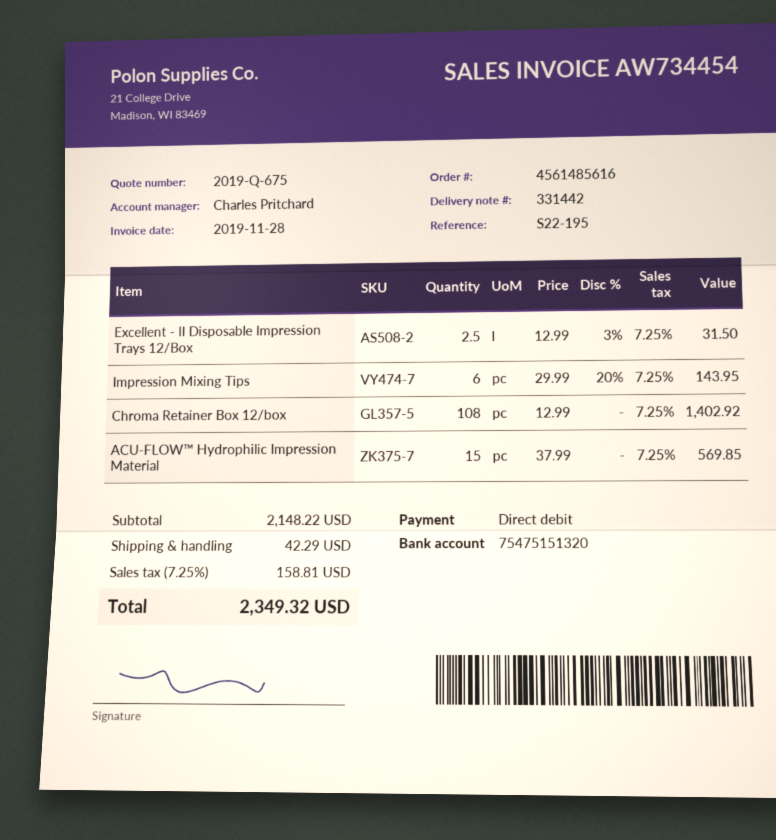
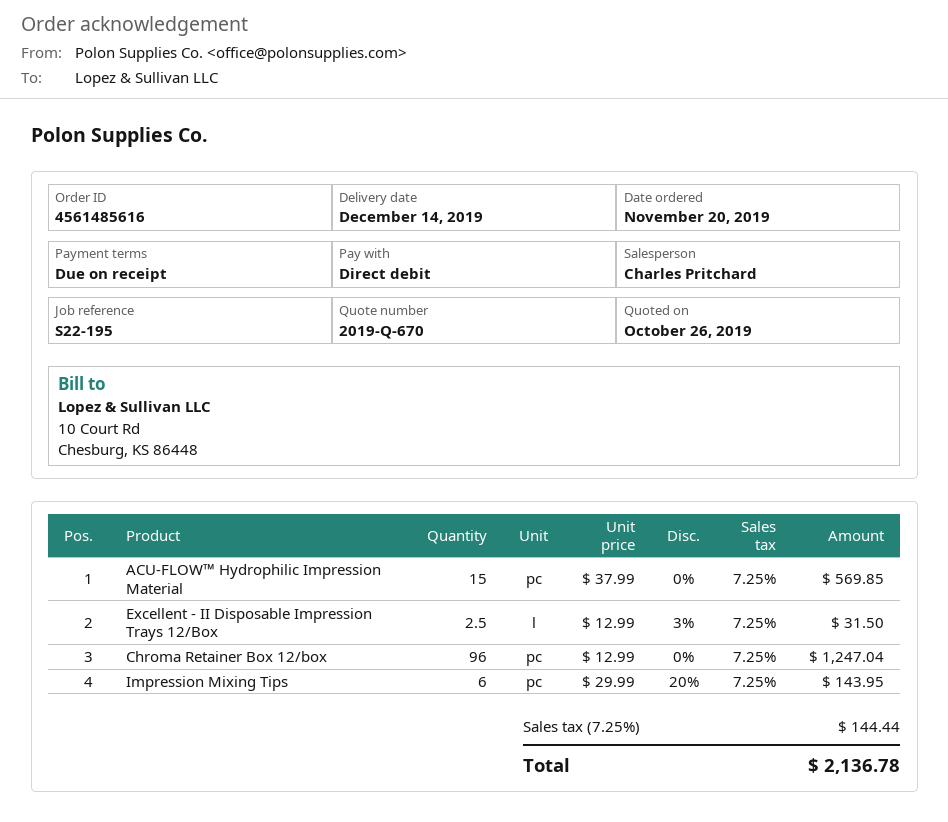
quote number: 2019-Q-675 -> 2019-Q-670
Chroma Retainer Box 12/box: 108 x 12.99 = 1402.92 -> 96 x 12.99 = 1247.04
shipping: 42.29 -> none
tax: 7.25% = 158.81 -> 7.25% = 144.44
total: 2349.32 -> 2136.78

